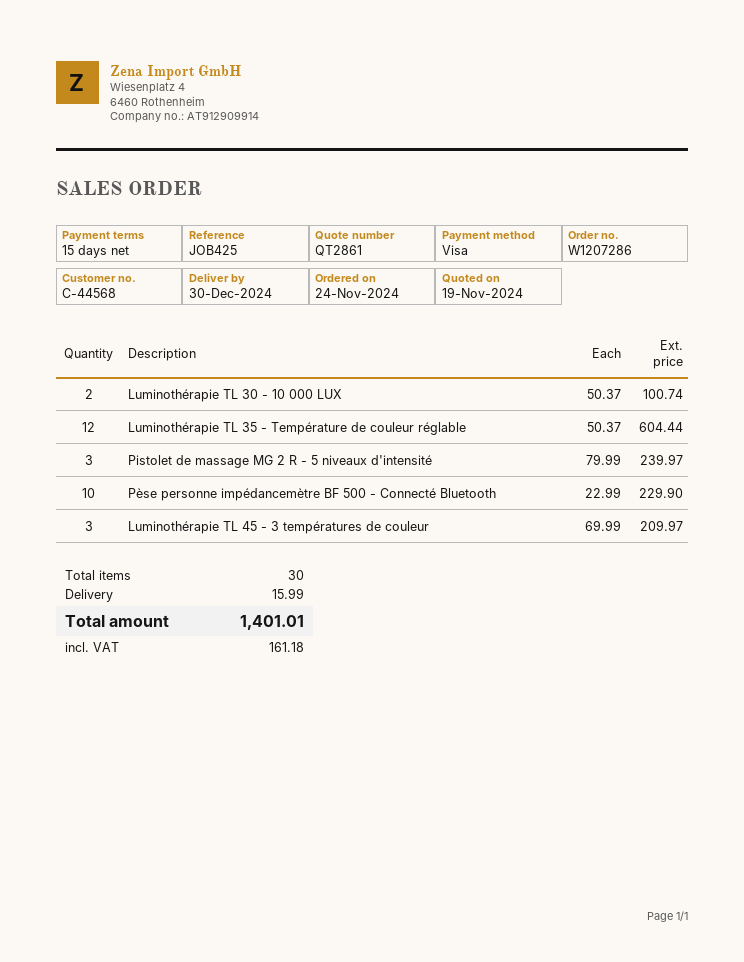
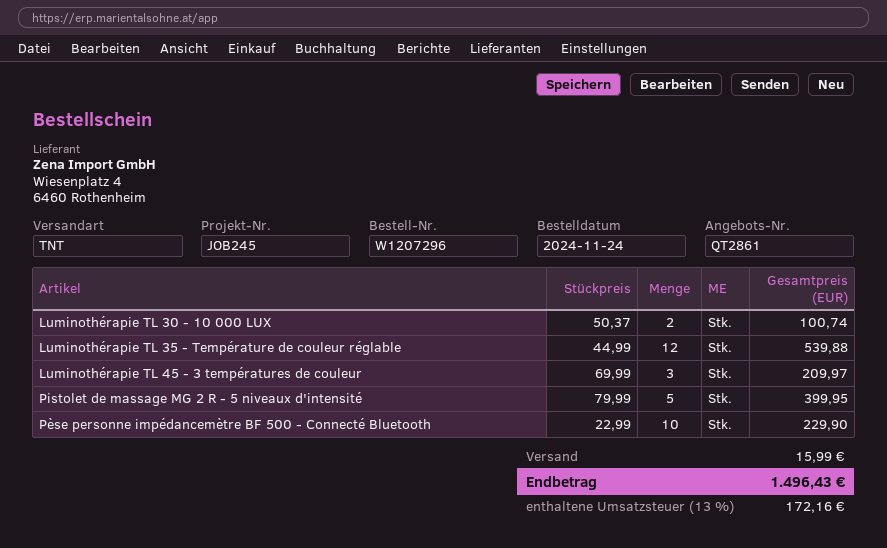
order number: W1207286 -> W1207296
reference: JOB425 -> JOB245
Luminothérapie TL 35 - Température de couleur réglable: 12 x 50.37 = 604.44 -> 12 x 44.99 = 539.88
Pistolet de massage MG 2 R - 5 niveaux d'intensité: 3 x 79.99 = 239.97 -> 5 x 79.99 = 399.95
tax: 161.18 -> 172.16
total: 1401.01 -> 1496.43

